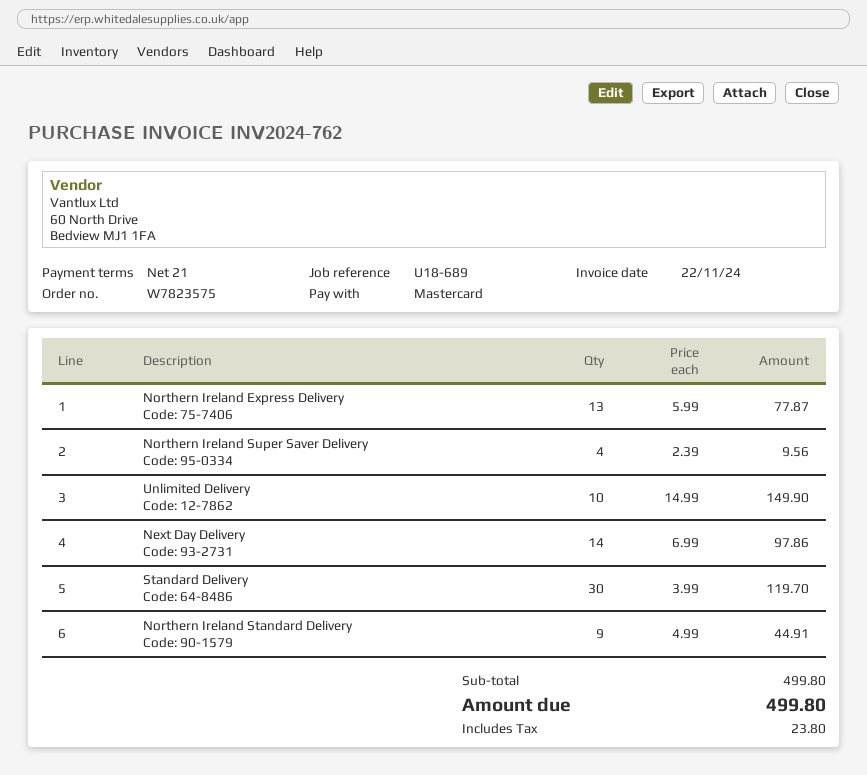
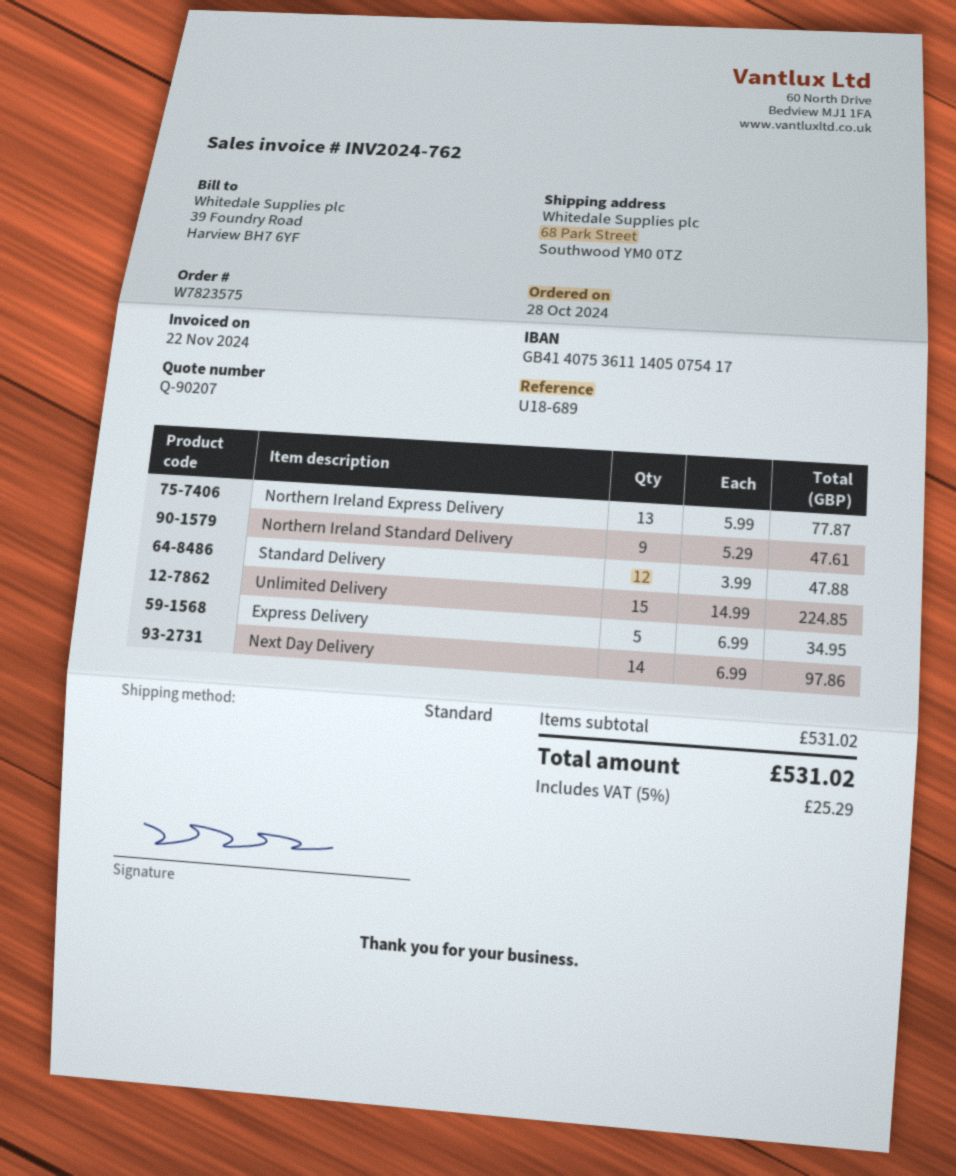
Northern Ireland Super Saver Delivery: 4 x 2.39 = 9.56 -> none
Unlimited Delivery: 10 x 14.99 = 149.90 -> 15 x 14.99 = 224.85
Standard Delivery: 30 x 3.99 = 119.70 -> 12 x 3.99 = 47.88
Northern Ireland Standard Delivery: 9 x 4.99 = 44.91 -> 9 x 5.29 = 47.61
Express Delivery: none -> 5 x 6.99 = 34.95
subtotal: 499.80 -> 531.02
tax: 23.80 -> 25.29
total: 499.80 -> 531.02

